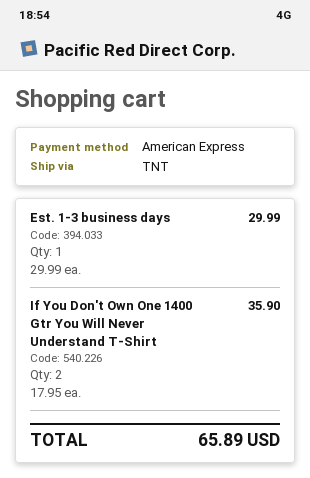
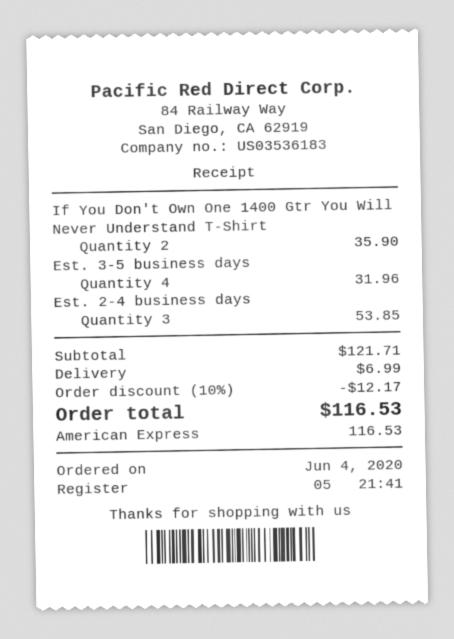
Est. 1-3 business days: 1 for 29.99 -> none
Est. 3-5 business days: none -> 4 for 31.96
Est. 2-4 business days: none -> 3 for 53.85
discount: none -> 10% = 12.17
shipping: none -> 6.99
total: 65.89 -> 116.53

